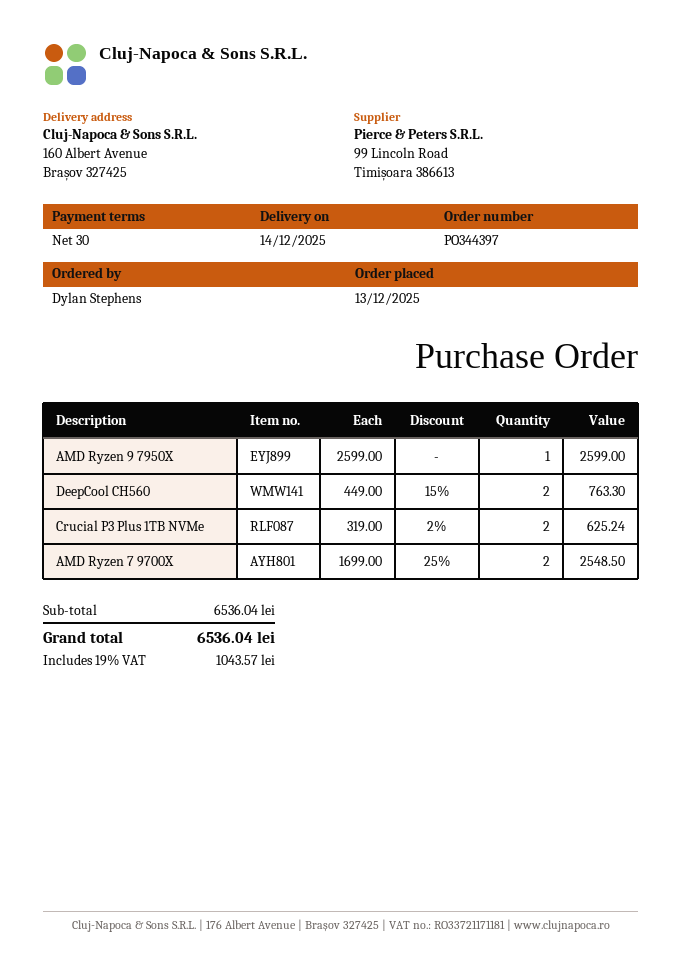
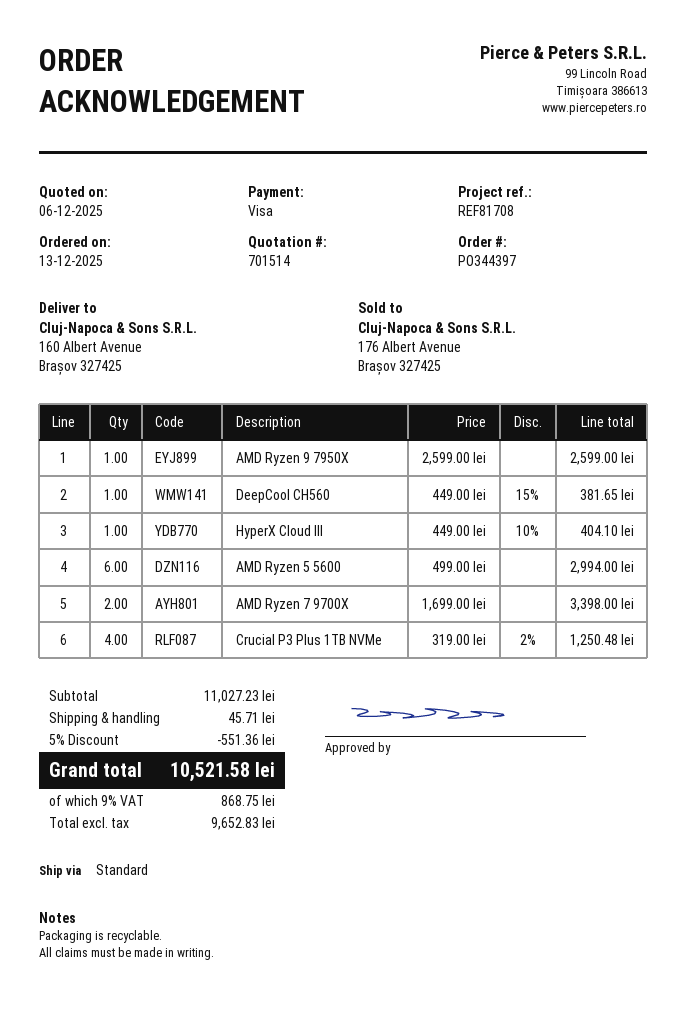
DeepCool CH560: 2 x 449.00 - 15% = 763.30 -> 1 x 449.00 - 15% = 381.65
Crucial P3 Plus 1TB NVMe: 2 x 319.00 - 2% = 625.24 -> 4 x 319.00 - 2% = 1250.48
AMD Ryzen 7 9700X: 2 x 1699.00 - 25% = 2548.50 -> 2 x 1699.00 = 3398.00
HyperX Cloud III: none -> 1 x 449.00 - 10% = 404.10
AMD Ryzen 5 5600: none -> 6 x 499.00 = 2994.00
subtotal: 6536.04 -> 11027.23
discount: none -> 5% = 551.36
shipping: none -> 45.71
tax: 19% = 1043.57 -> 9% = 868.75
total: 6536.04 -> 10521.58

